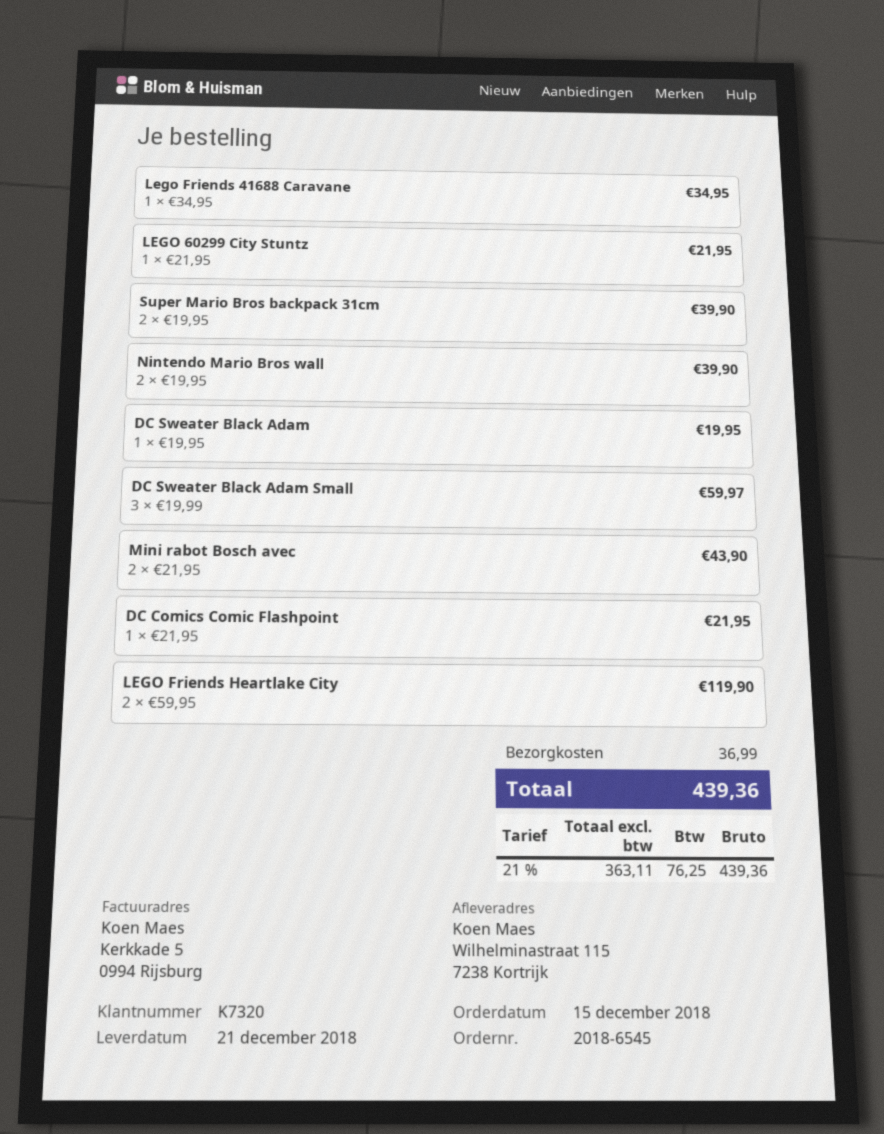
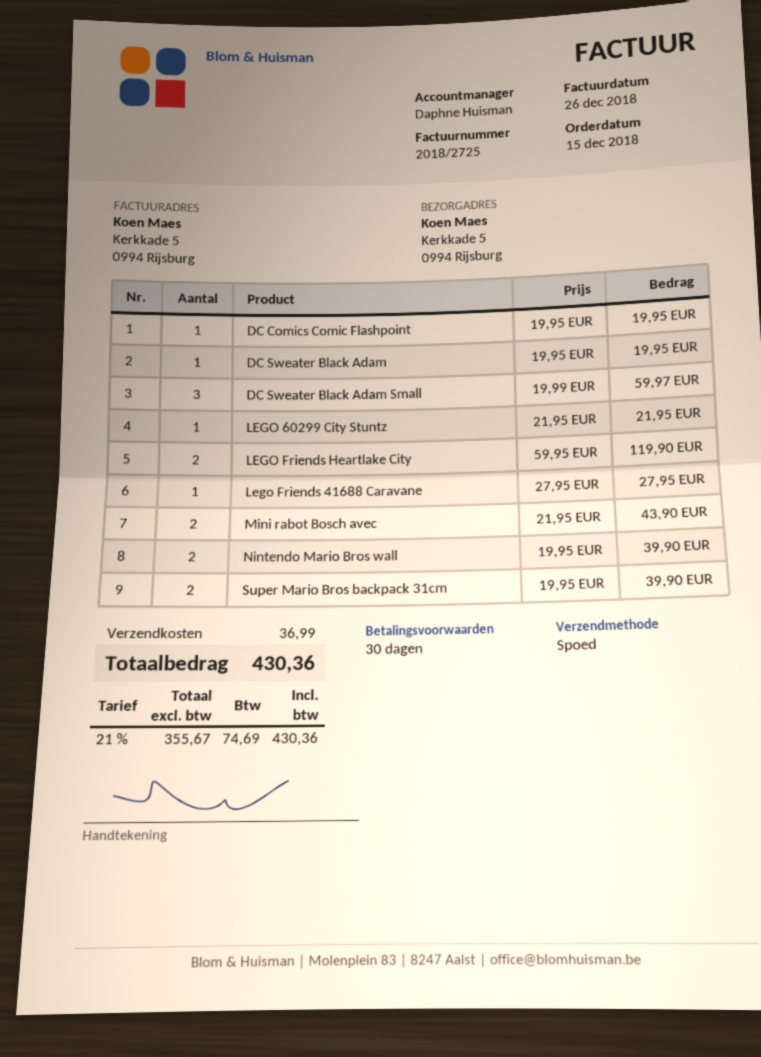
ship to: Wilhelminastraat 115, 7238 Kortrijk -> Kerkkade 5, 0994 Rijsburg
Lego Friends 41688 Caravane: 1 x 34.95 = 34.95 -> 1 x 27.95 = 27.95
DC Comics Comic Flashpoint: 1 x 21.95 = 21.95 -> 1 x 19.95 = 19.95
net: 363.11 -> 355.67
tax: 21% = 76.25 -> 21% = 74.69
total: 439.36 -> 430.36

